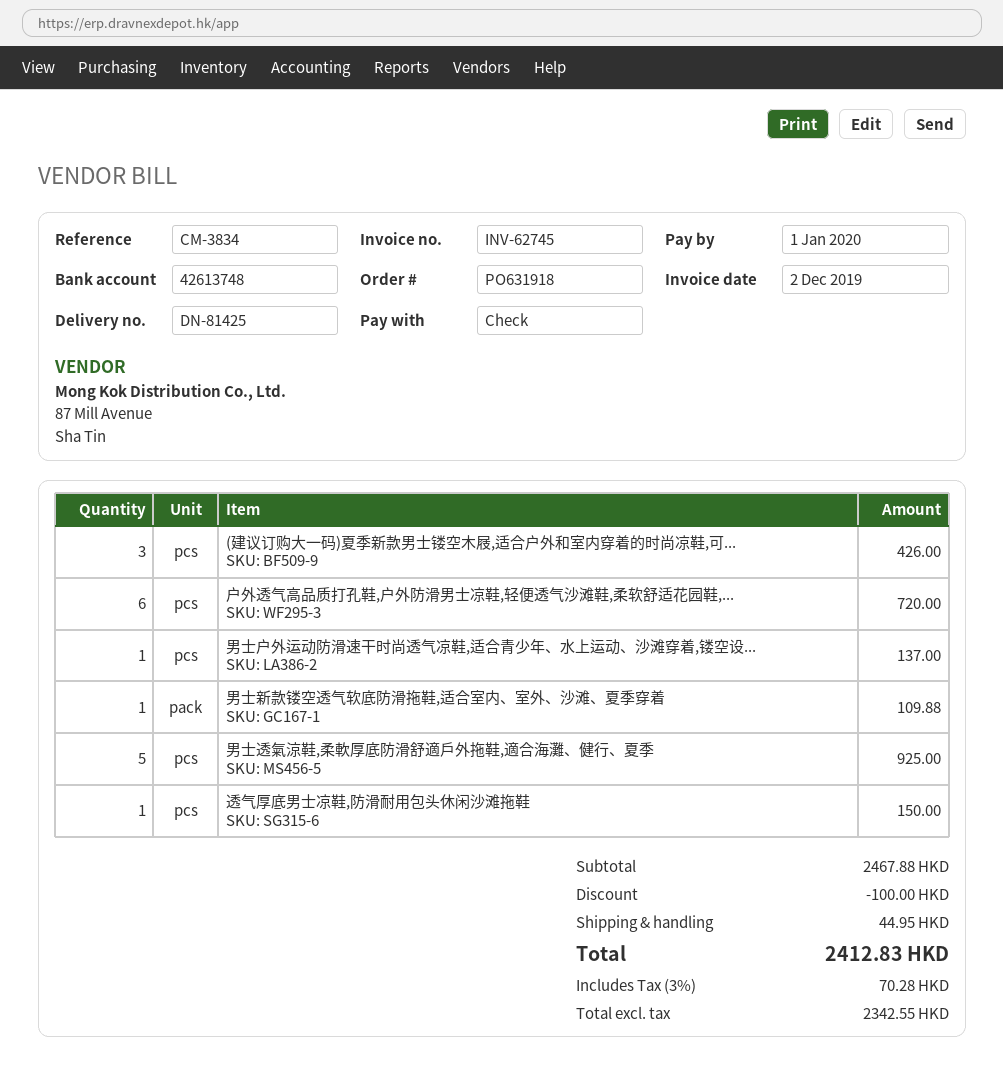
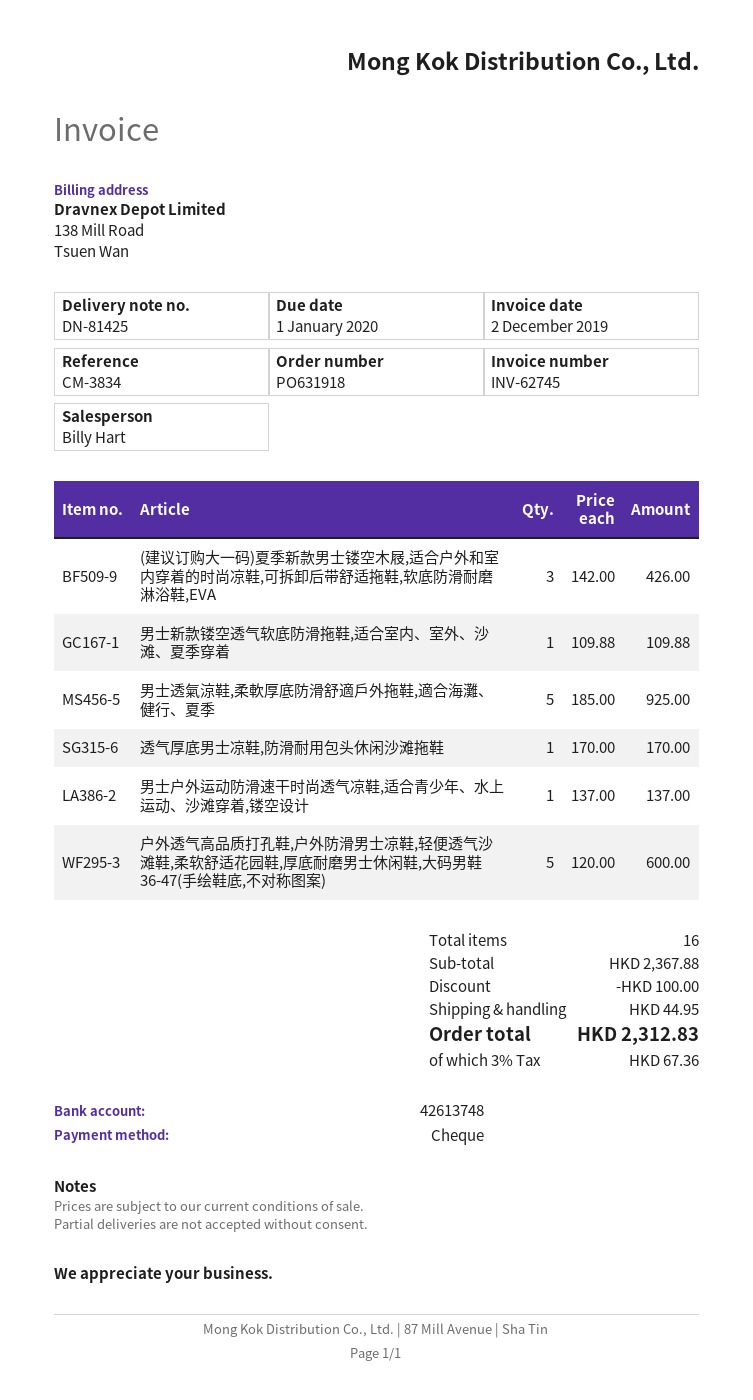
户外透气高品质打孔鞋,户外防滑男士凉鞋,轻便透气沙滩鞋,柔软舒适花园鞋,...: 6 for 720.00 -> 5 for 600.00
透气厚底男士凉鞋,防滑耐用包头休闲沙滩拖鞋: 1 for 150.00 -> 1 for 170.00
subtotal: 2467.88 -> 2367.88
tax: 3% = 70.28 -> 3% = 67.36
total: 2412.83 -> 2312.83

